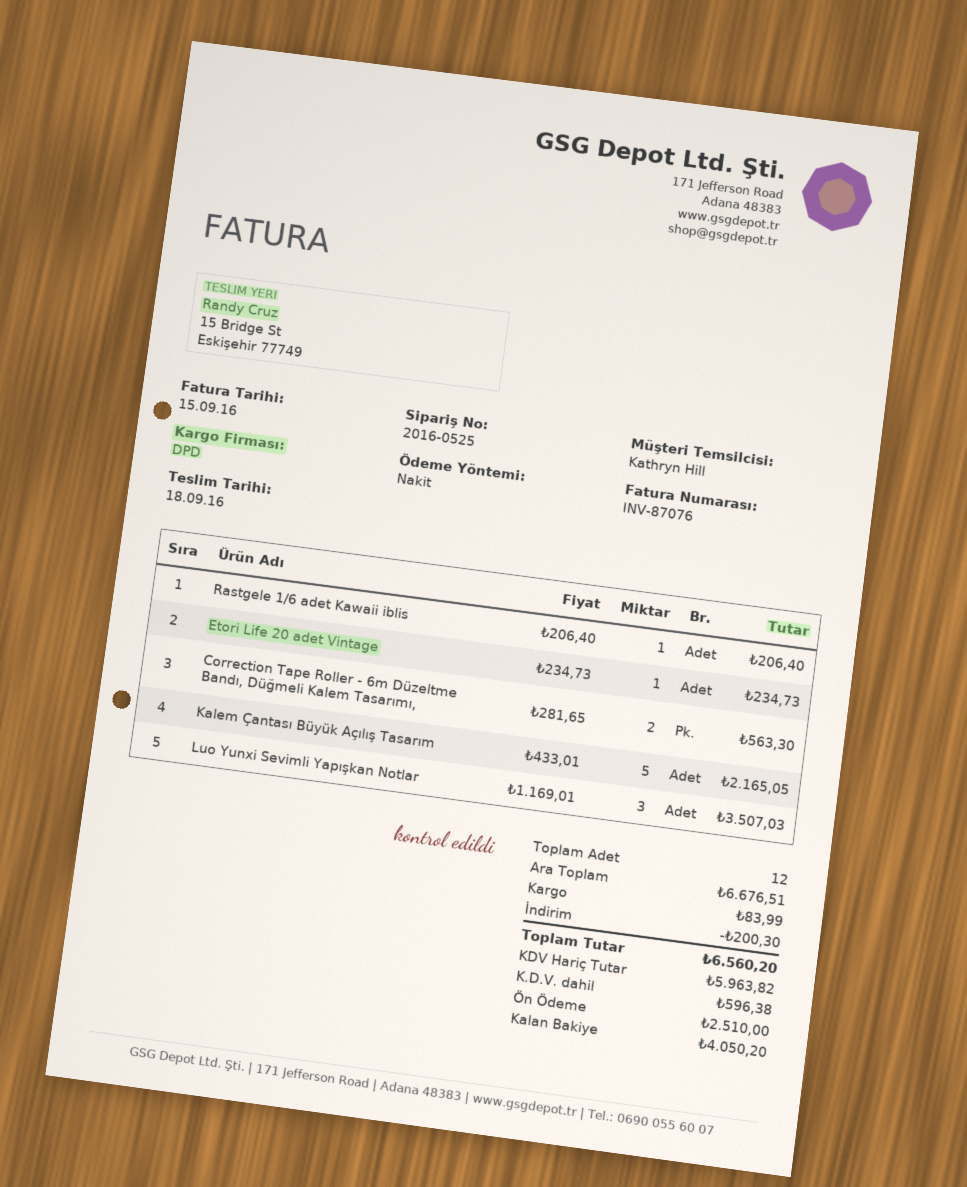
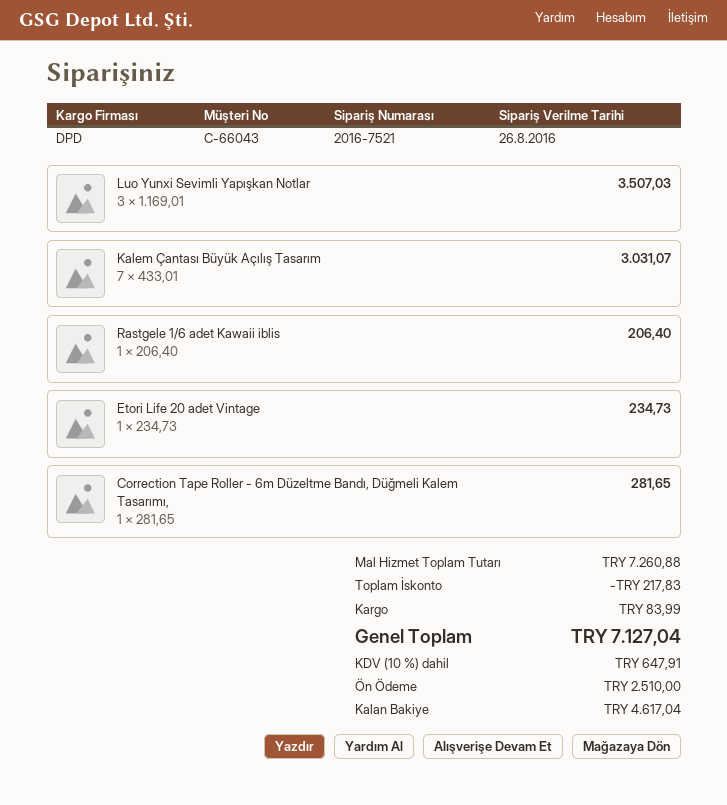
order number: 2016-0525 -> 2016-7521
Correction Tape Roller - 6m Düzeltme Bandı, Düğmeli Kalem Tasarımı,: 2 x 281.65 = 563.30 -> 1 x 281.65 = 281.65
Kalem Çantası Büyük Açılış Tasarım: 5 x 433.01 = 2165.05 -> 7 x 433.01 = 3031.07
subtotal: 6676.51 -> 7260.88
discount: 200.30 -> 217.83
tax: 596.38 -> 647.91
total: 6560.20 -> 7127.04
balance: 4050.20 -> 4617.04

